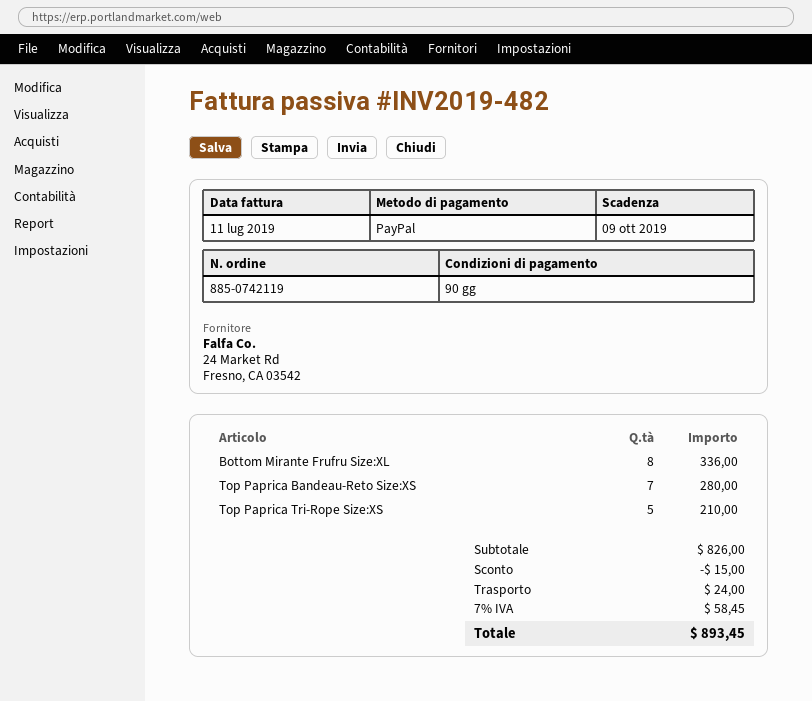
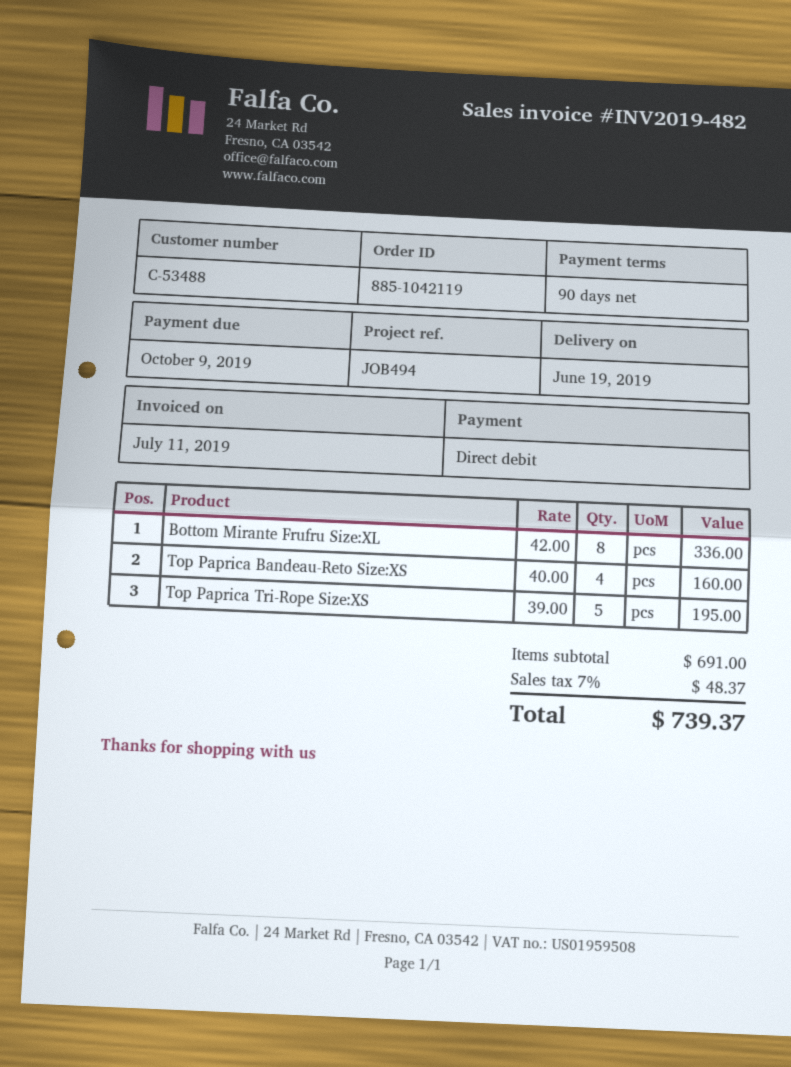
order number: 885-0742119 -> 885-1042119
payment method: PayPal -> direct debit
Top Paprica Bandeau-Reto Size:XS: 7 for 280.00 -> 4 for 160.00
Top Paprica Tri-Rope Size:XS: 5 for 210.00 -> 5 for 195.00
subtotal: 826.00 -> 691.00
discount: 15.00 -> none
shipping: 24.00 -> none
tax: 7% = 58.45 -> 7% = 48.37
total: 893.45 -> 739.37

